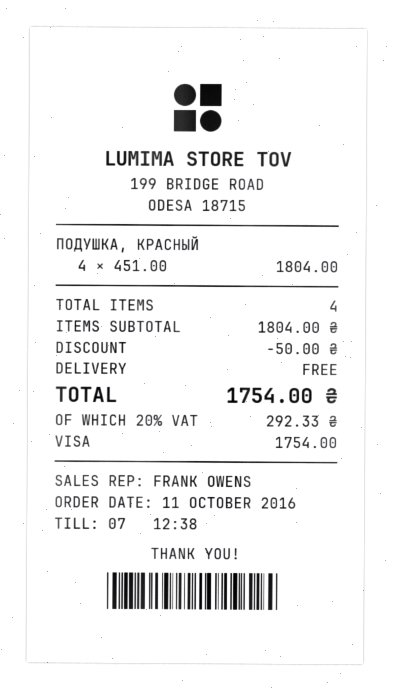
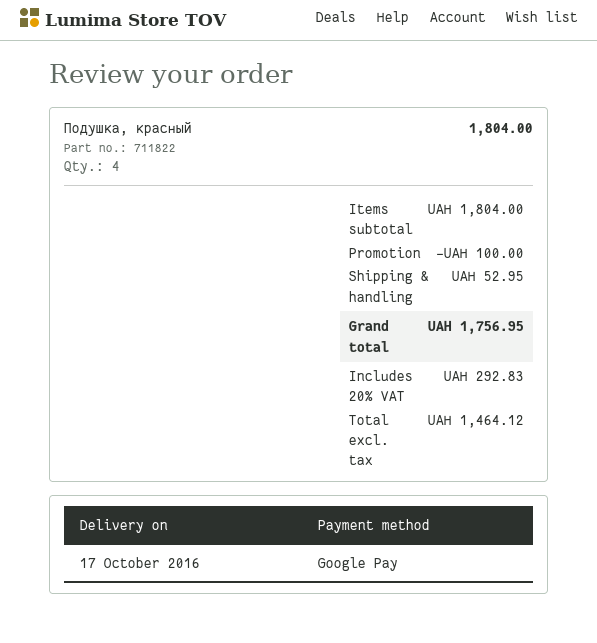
payment method: Visa -> Google Pay
discount: 50.00 -> 100.00
shipping: 0.00 -> 52.95
tax: 20% = 292.33 -> 20% = 292.83
total: 1754.00 -> 1756.95

